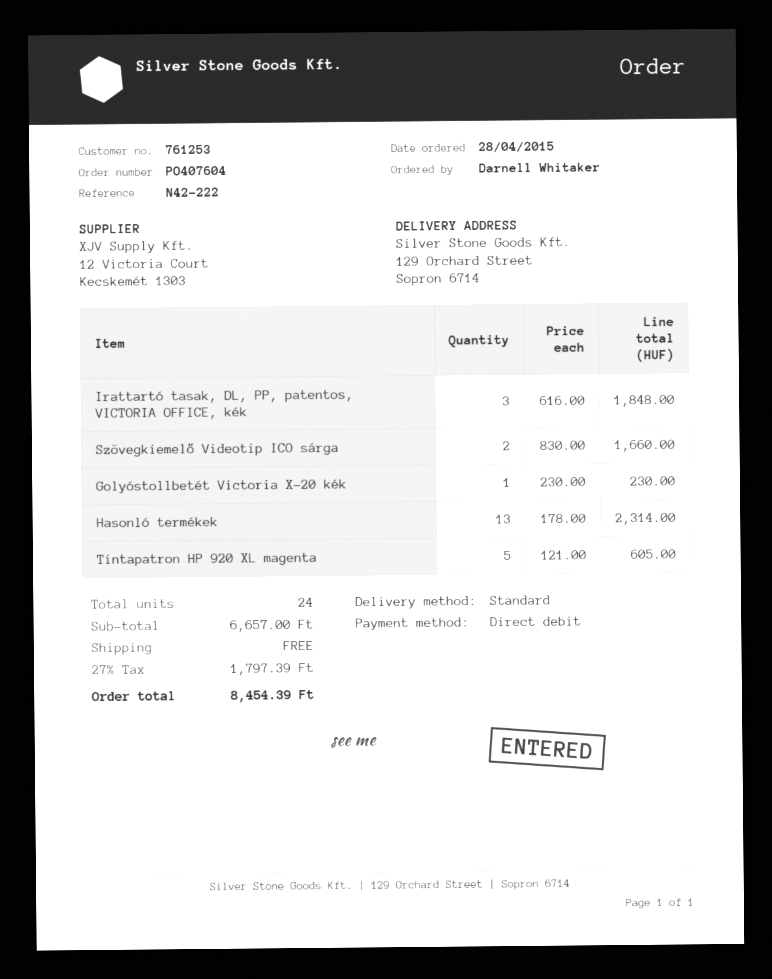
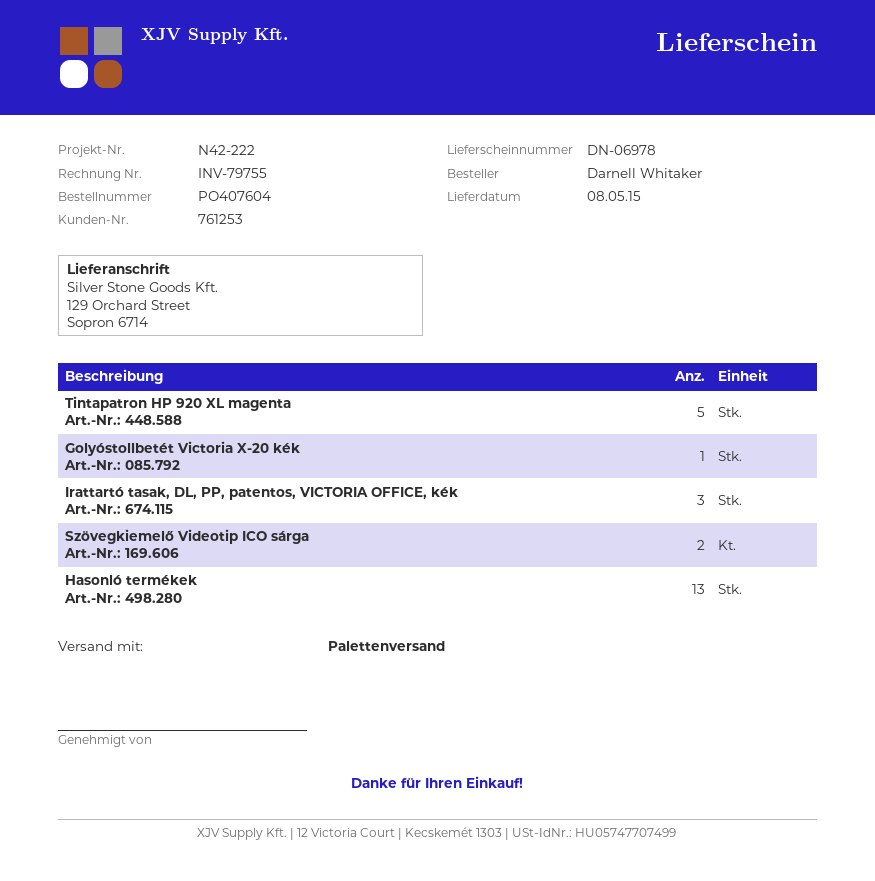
shipping method: standard -> pallet freight

